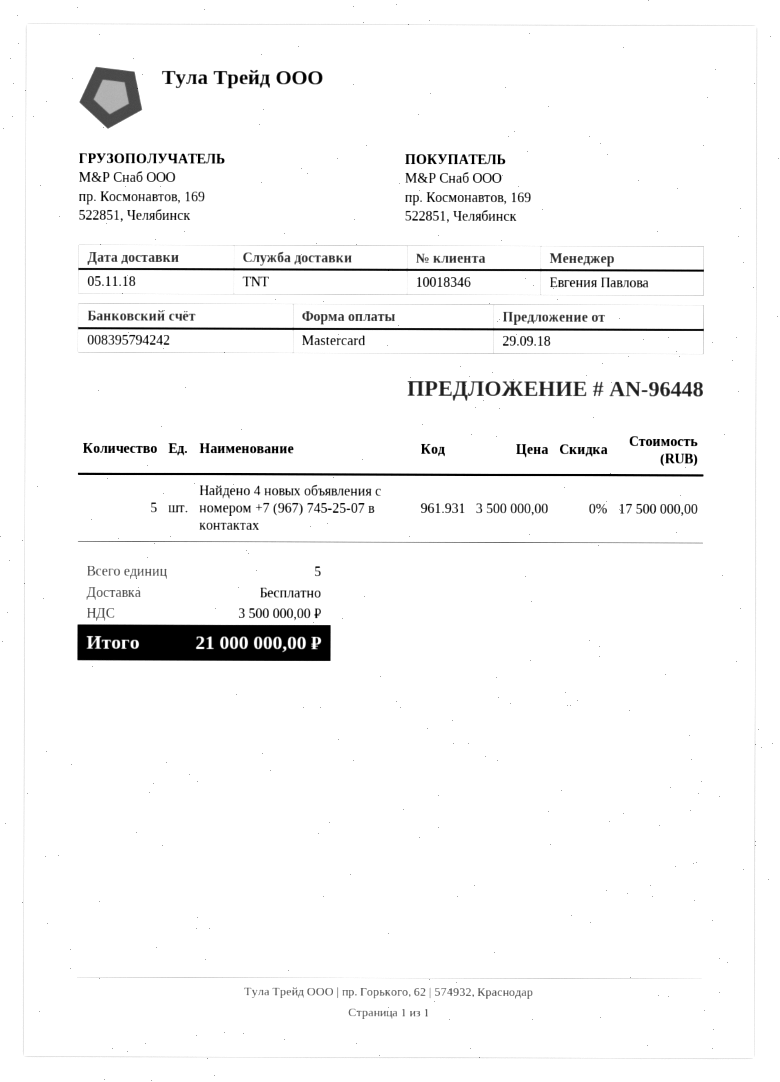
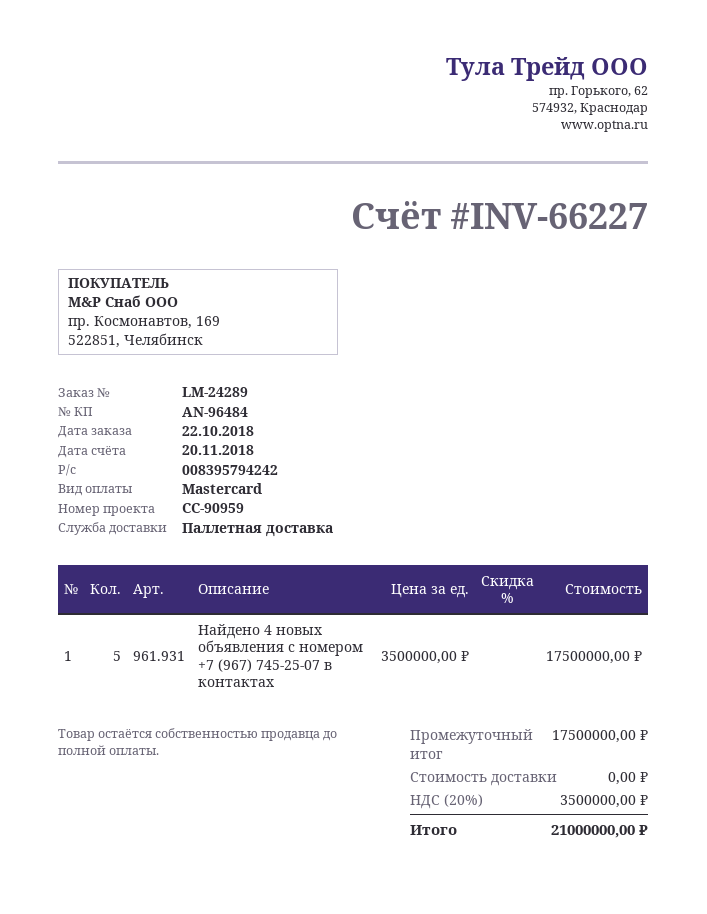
quote number: AN-96448 -> AN-96484
shipping method: TNT -> pallet freight

